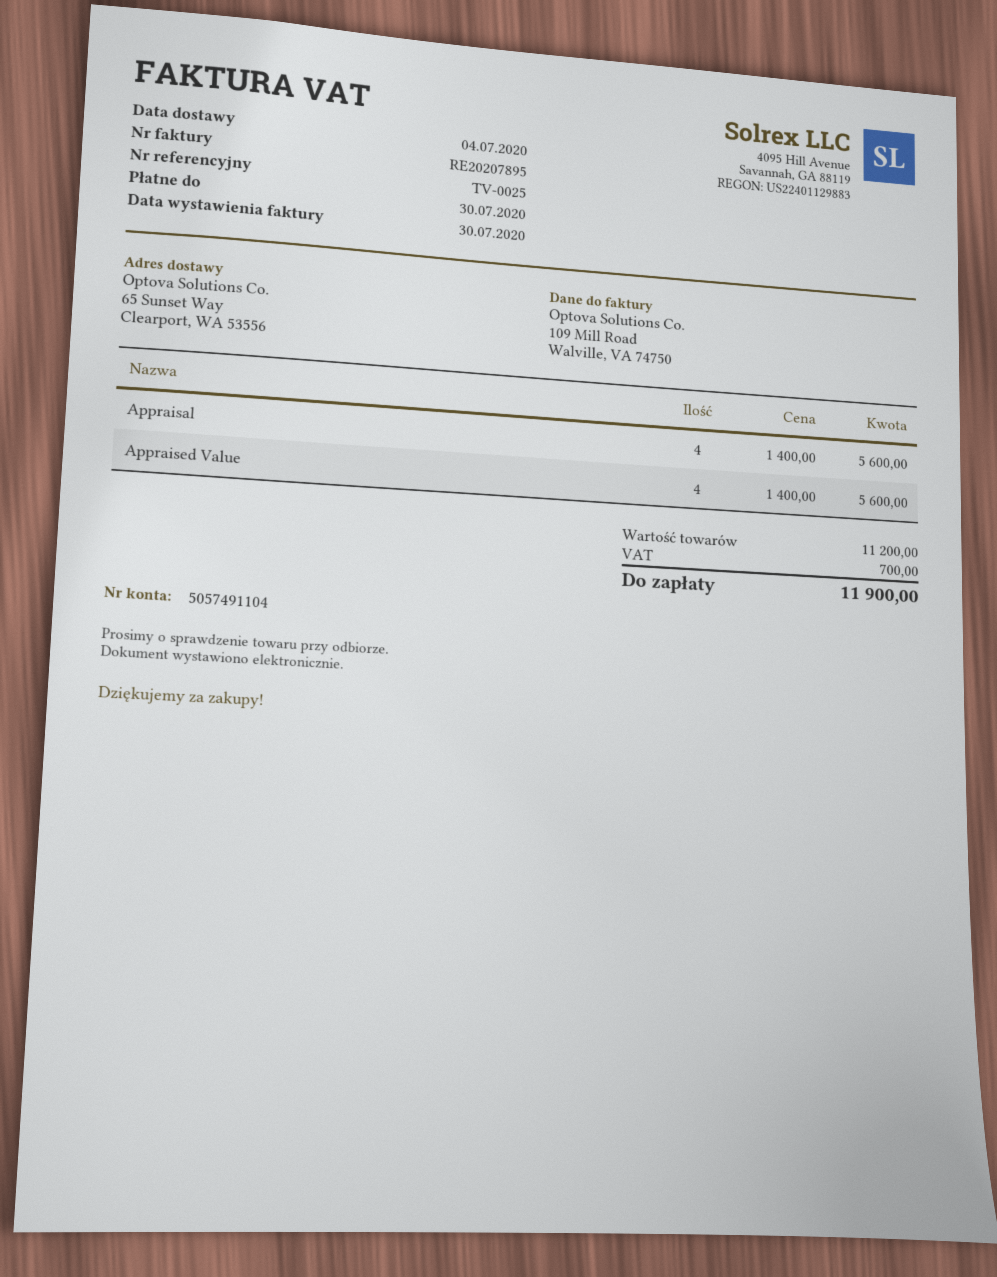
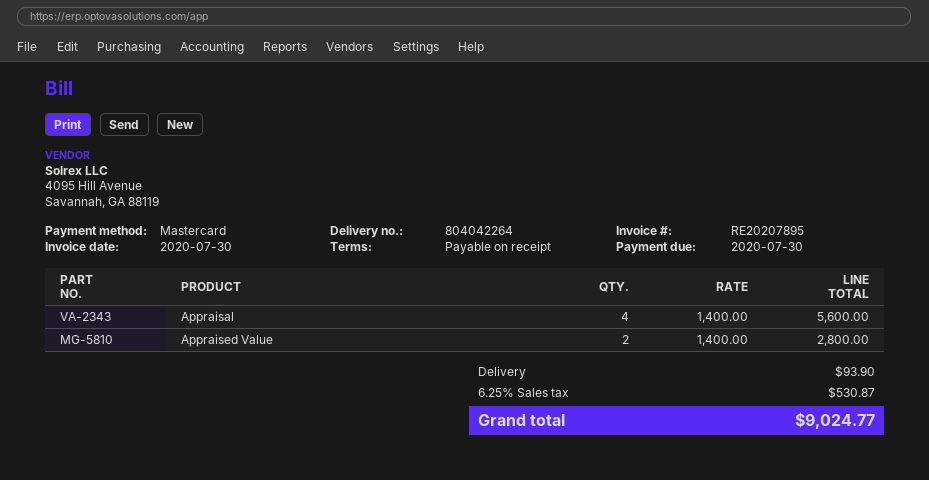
Appraised Value: 4 x 1400.00 = 5600.00 -> 2 x 1400.00 = 2800.00
shipping: none -> 93.90
tax: 700.00 -> 530.87
total: 11900.00 -> 9024.77

